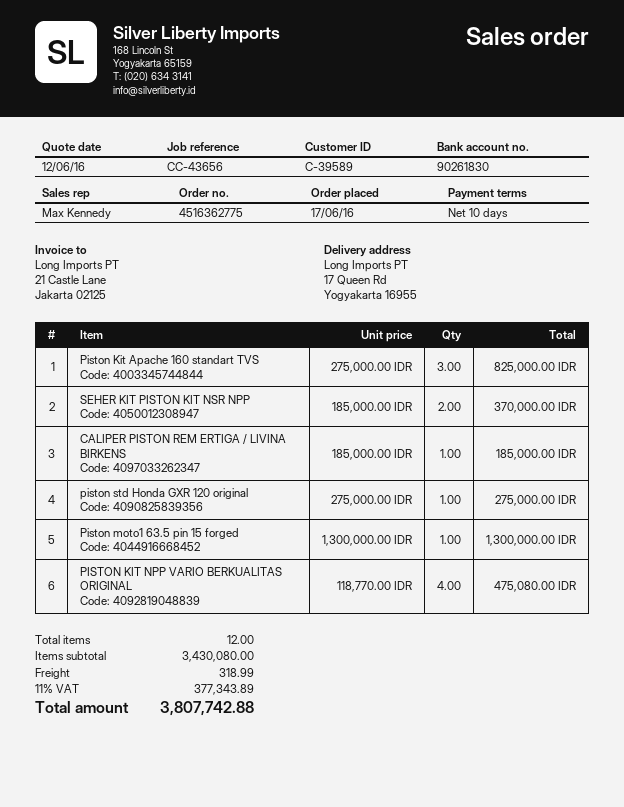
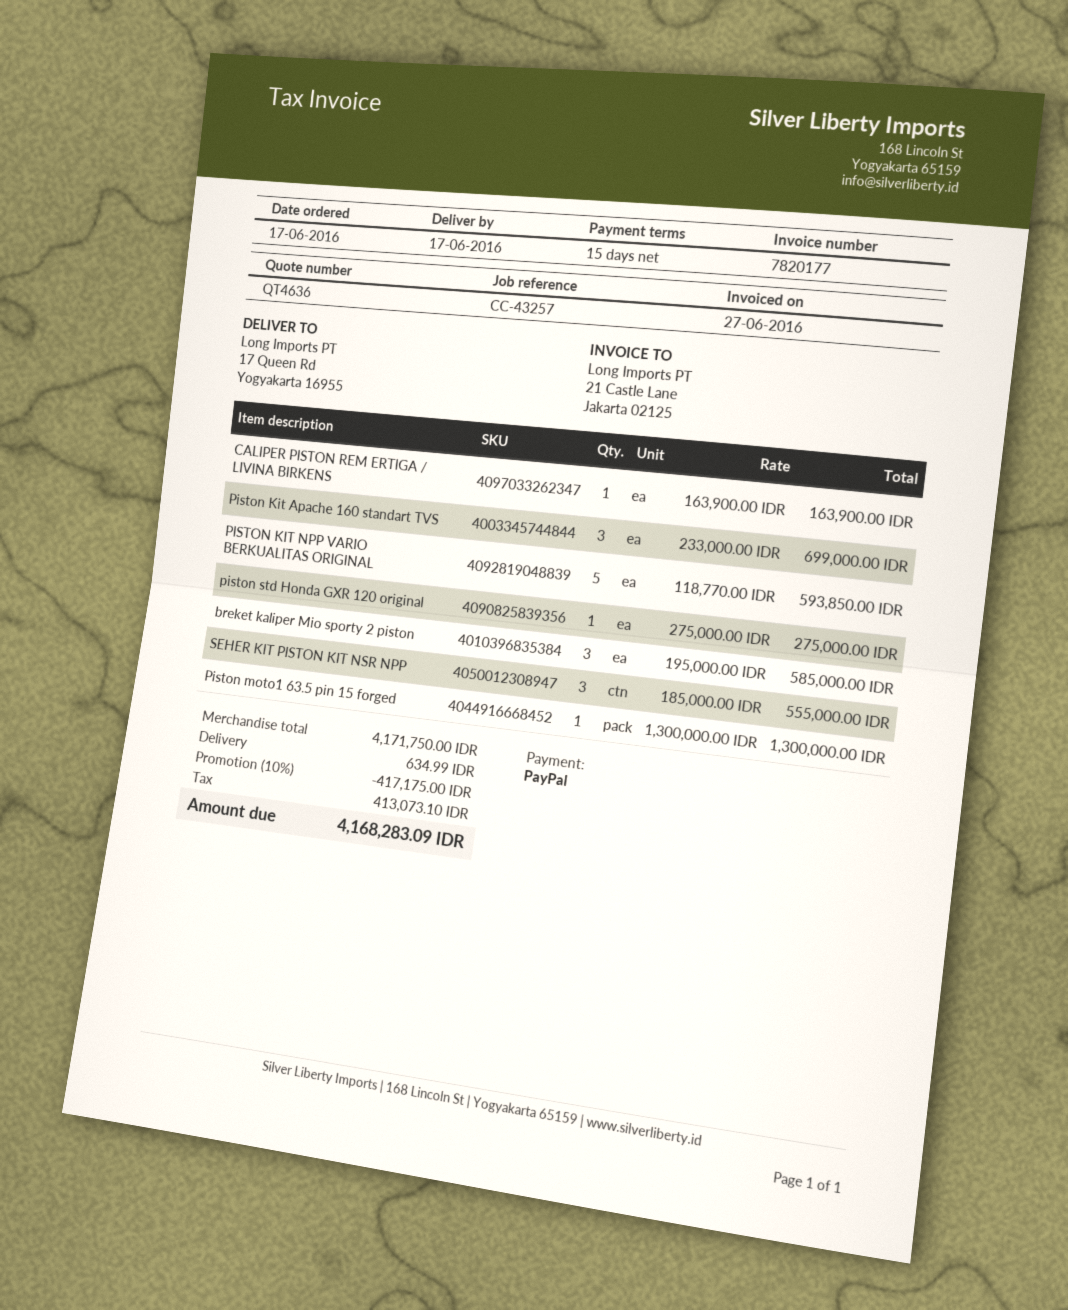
payment terms: 10 days -> 15 days
reference: CC-43656 -> CC-43257
Piston Kit Apache 160 standart TVS: 3 x 275000.00 = 825000.00 -> 3 x 233000.00 = 699000.00
SEHER KIT PISTON KIT NSR NPP: 2 x 185000.00 = 370000.00 -> 3 x 185000.00 = 555000.00
CALIPER PISTON REM ERTIGA / LIVINA BIRKENS: 1 x 185000.00 = 185000.00 -> 1 x 163900.00 = 163900.00
PISTON KIT NPP VARIO BERKUALITAS ORIGINAL: 4 x 118770.00 = 475080.00 -> 5 x 118770.00 = 593850.00
breket kaliper Mio sporty 2 piston: none -> 3 x 195000.00 = 585000.00
subtotal: 3430080.00 -> 4171750.00
discount: none -> 10% = 417175.00
shipping: 318.99 -> 634.99
tax: 377343.89 -> 413073.10
total: 3807742.88 -> 4168283.09

